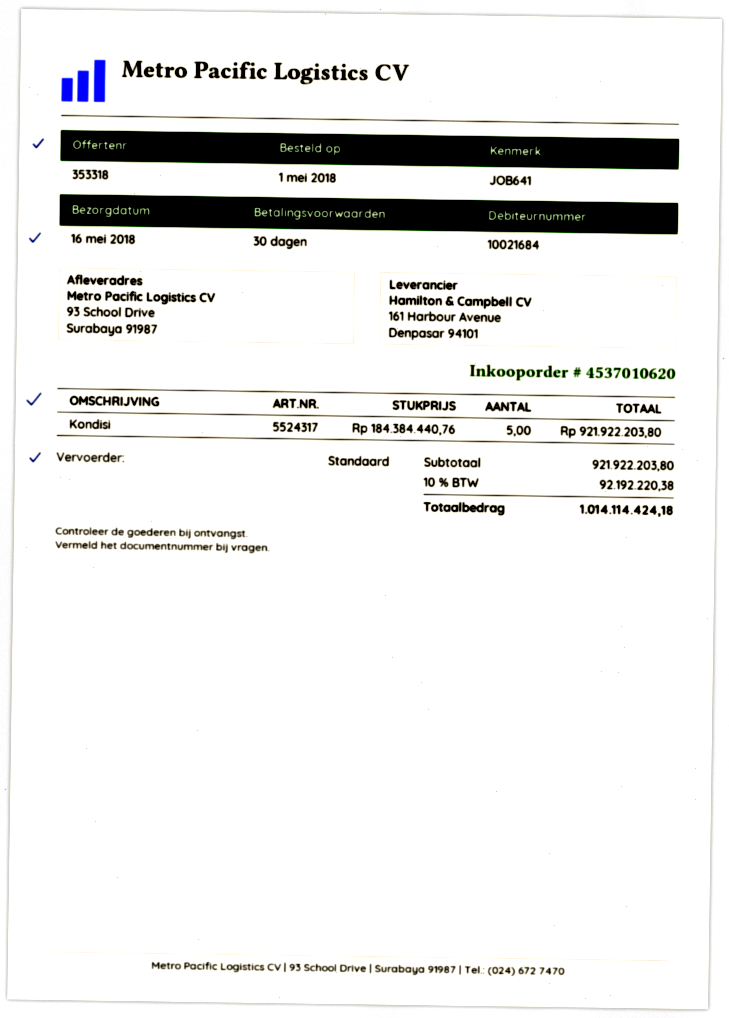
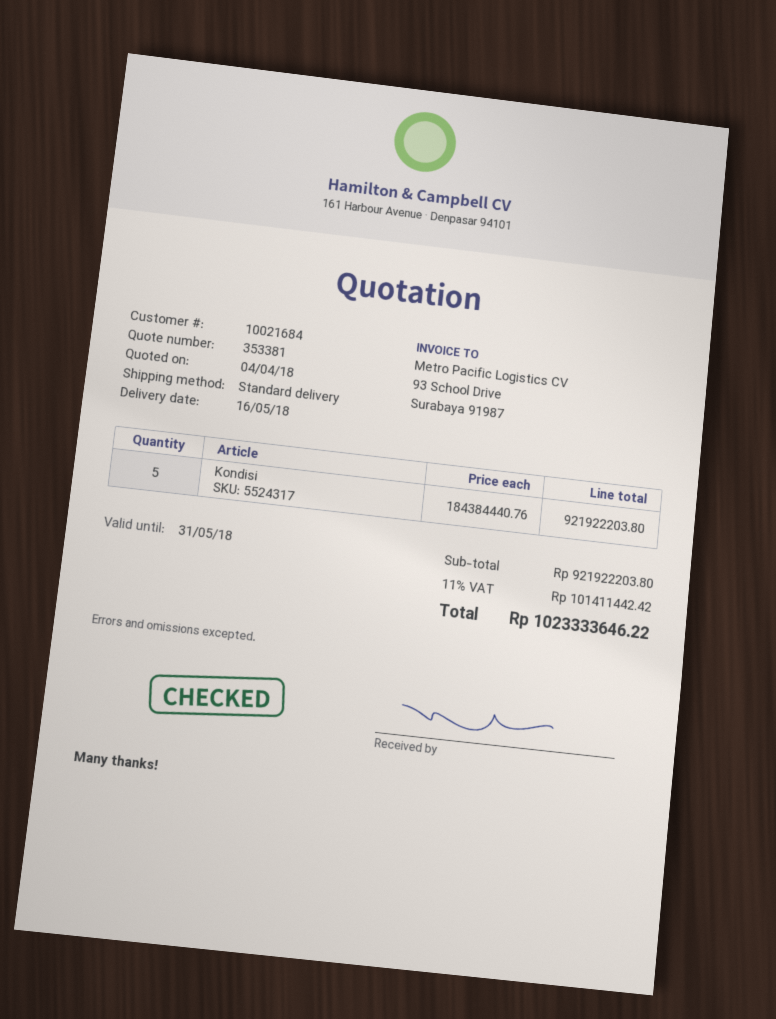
quote number: 353318 -> 353381
tax: 10% = 92192220.38 -> 11% = 101411442.42
total: 1014114424.18 -> 1023333646.22

